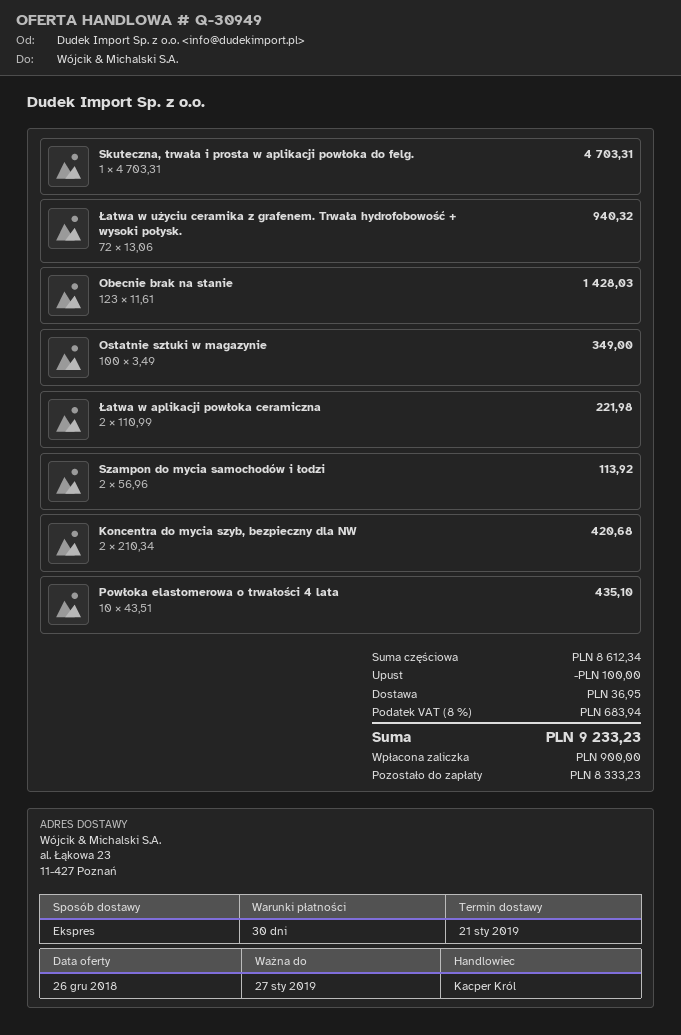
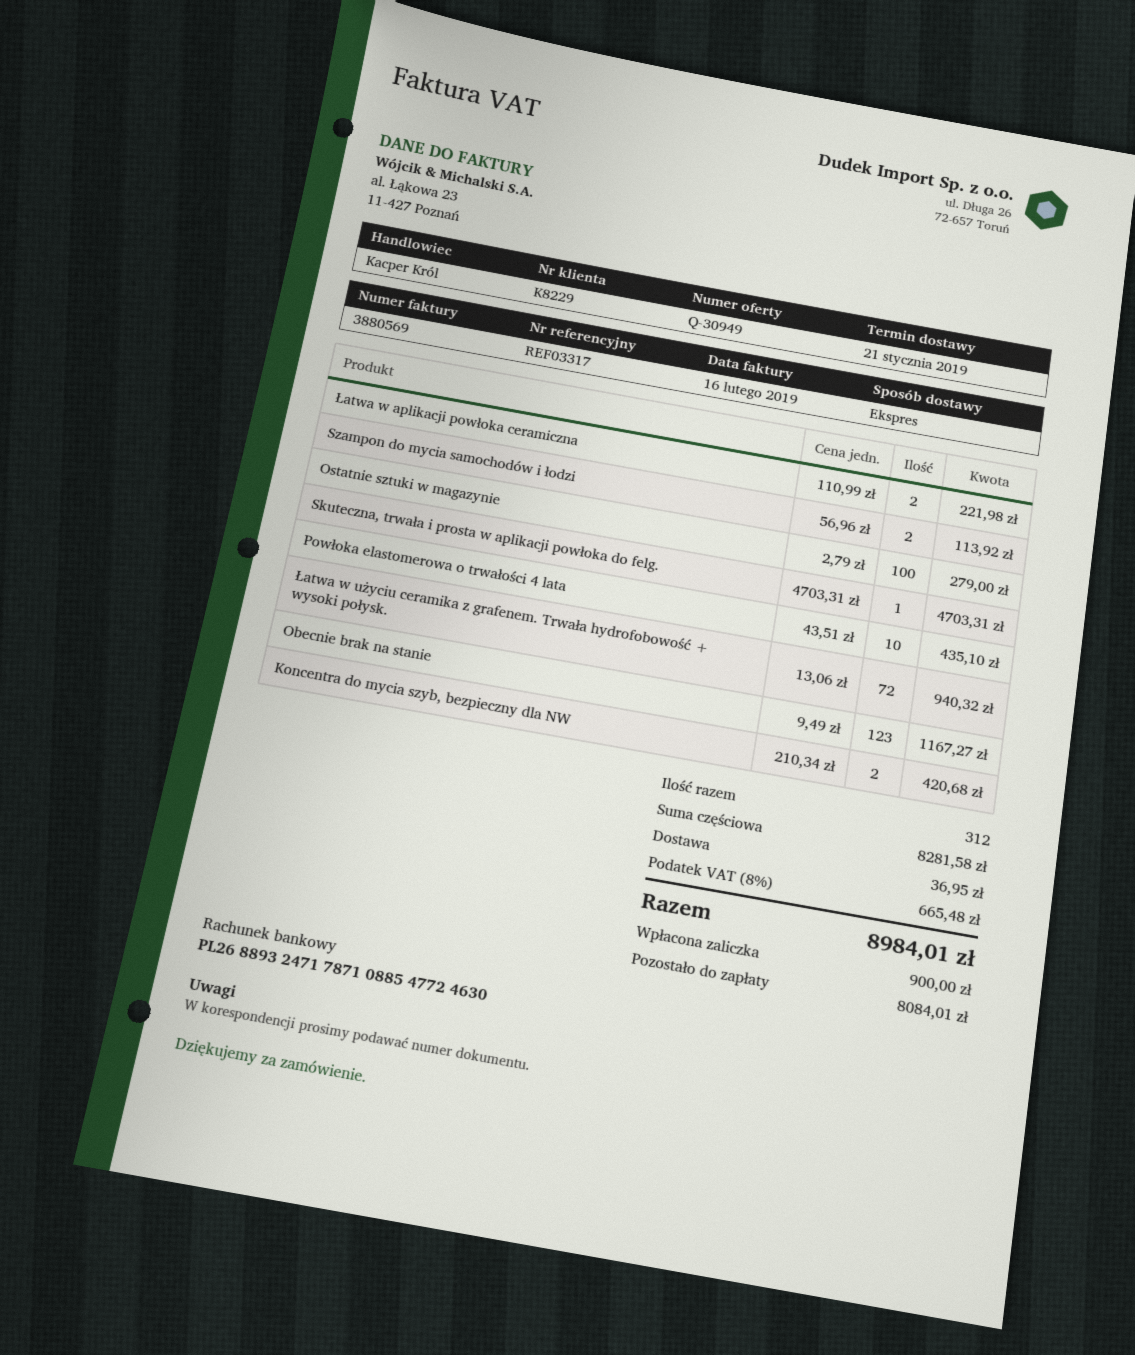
Obecnie brak na stanie: 123 x 11.61 = 1428.03 -> 123 x 9.49 = 1167.27
Ostatnie sztuki w magazynie: 100 x 3.49 = 349.00 -> 100 x 2.79 = 279.00
subtotal: 8612.34 -> 8281.58
discount: 100.00 -> none
tax: 8% = 683.94 -> 8% = 665.48
total: 9233.23 -> 8984.01
balance: 8333.23 -> 8084.01

